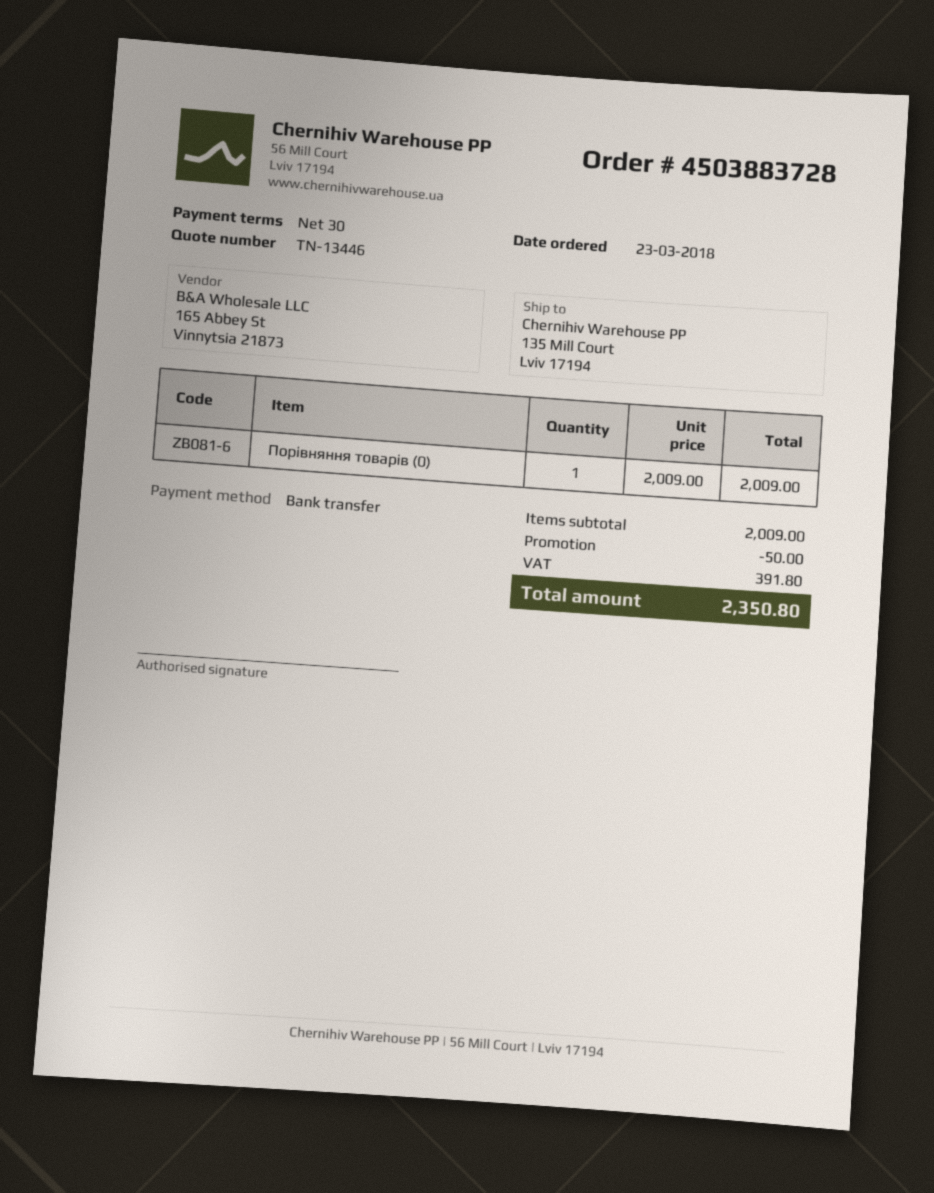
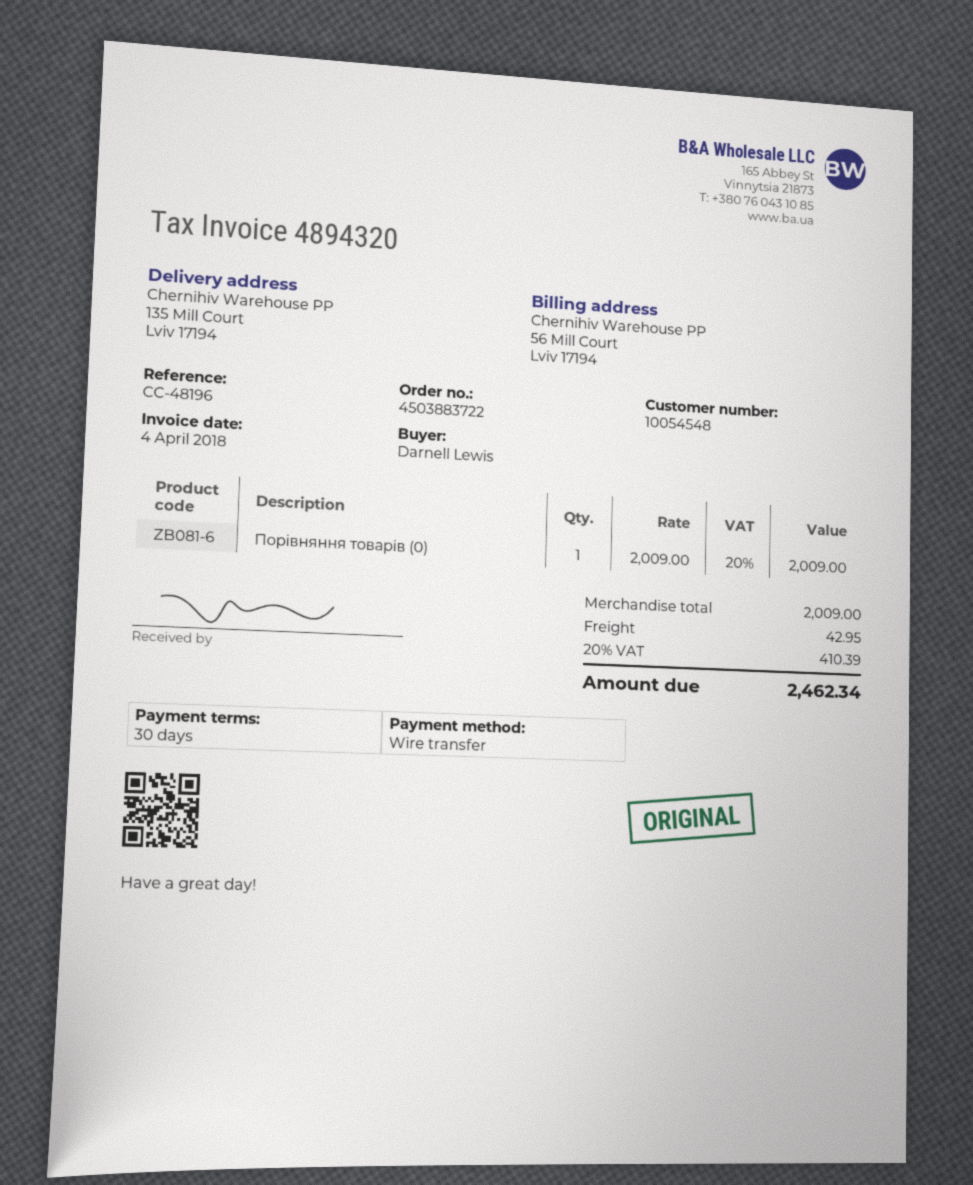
order number: 4503883728 -> 4503883722
discount: 50.00 -> none
shipping: none -> 42.95
tax: 391.80 -> 410.39
total: 2350.80 -> 2462.34

